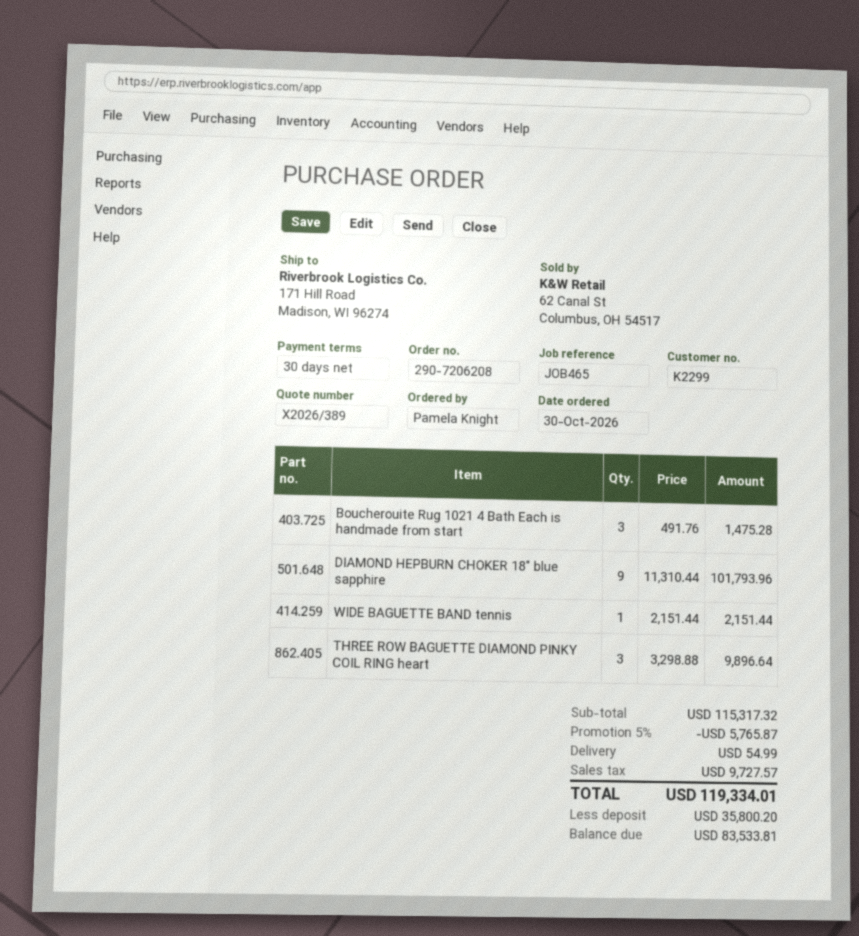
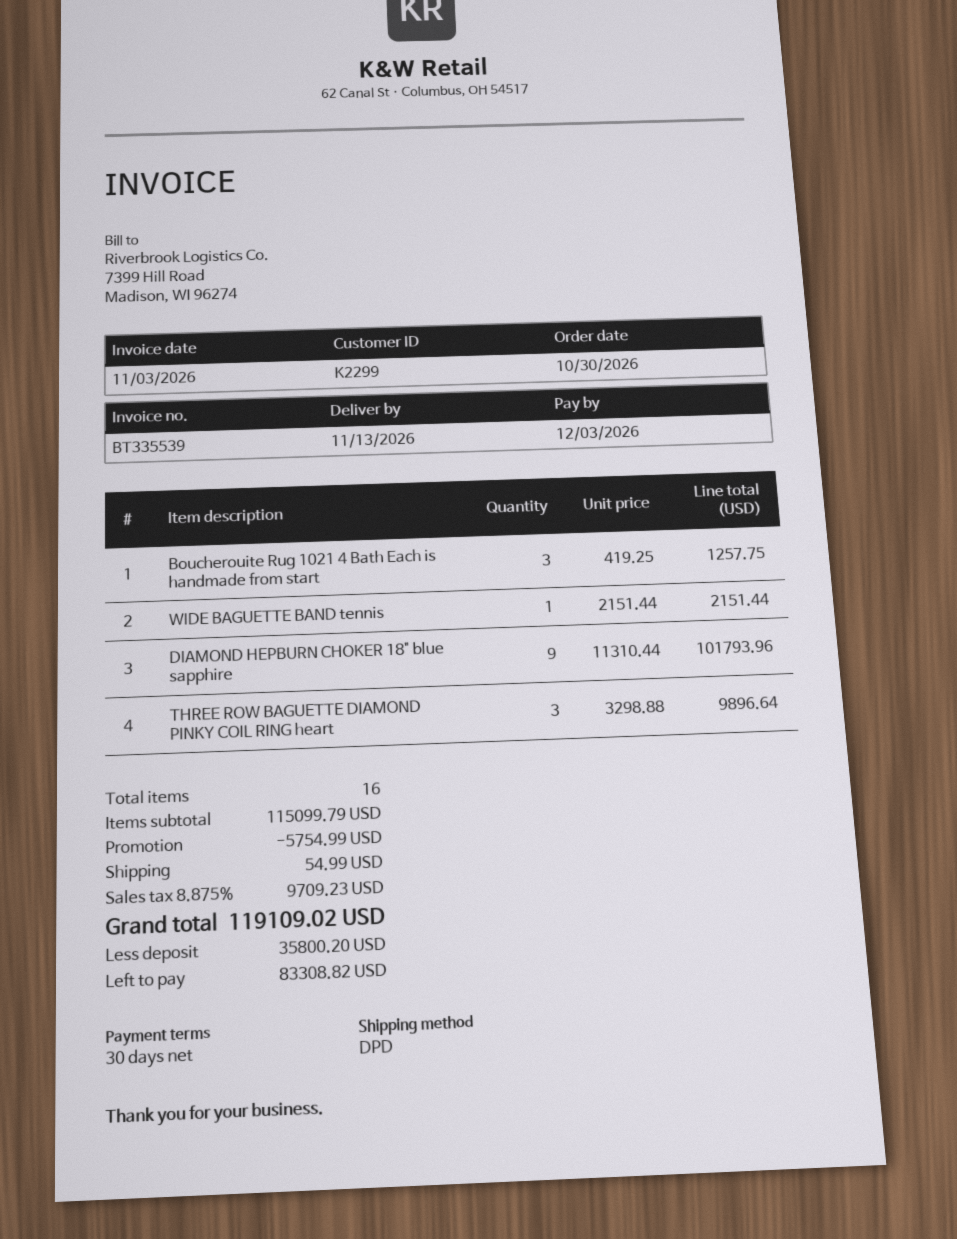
Boucherouite Rug 1021 4 Bath Each is handmade from start: 3 x 491.76 = 1475.28 -> 3 x 419.25 = 1257.75
subtotal: 115317.32 -> 115099.79
discount: 5765.87 -> 5754.99
tax: 9727.57 -> 9709.23
total: 119334.01 -> 119109.02
balance: 83533.81 -> 83308.82

